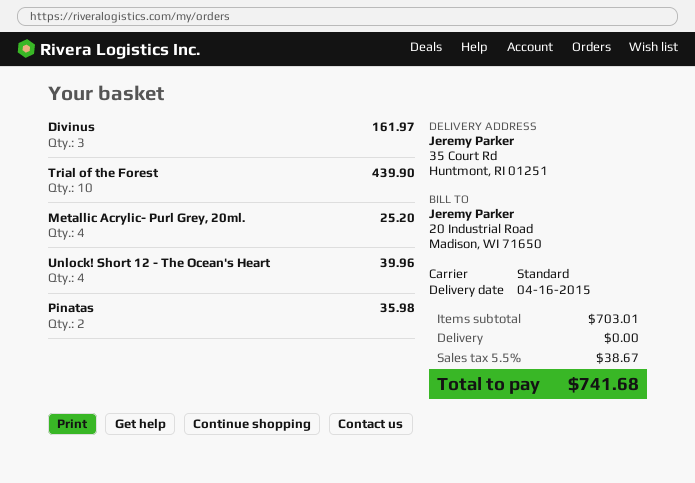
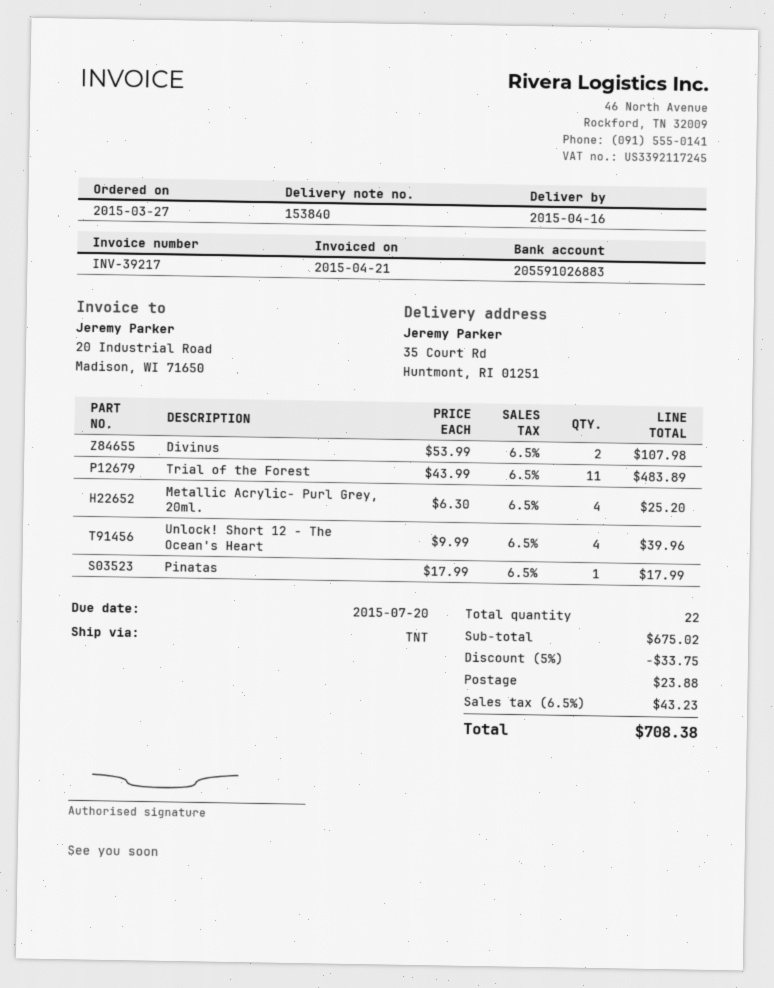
shipping method: standard -> TNT
Divinus: 3 for 161.97 -> 2 for 107.98
Trial of the Forest: 10 for 439.90 -> 11 for 483.89
Pinatas: 2 for 35.98 -> 1 for 17.99
subtotal: 703.01 -> 675.02
discount: none -> 5% = 33.75
shipping: 0.00 -> 23.88
tax: 5.5% = 38.67 -> 6.5% = 43.23
total: 741.68 -> 708.38

